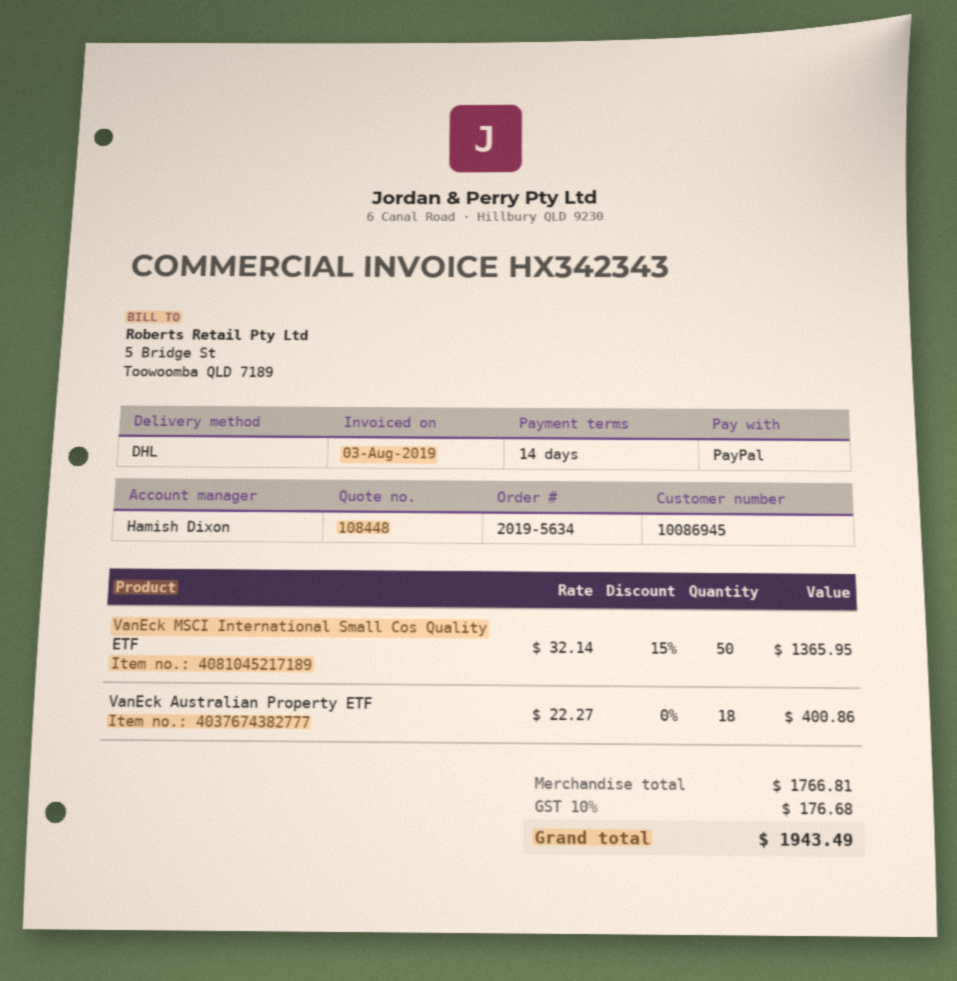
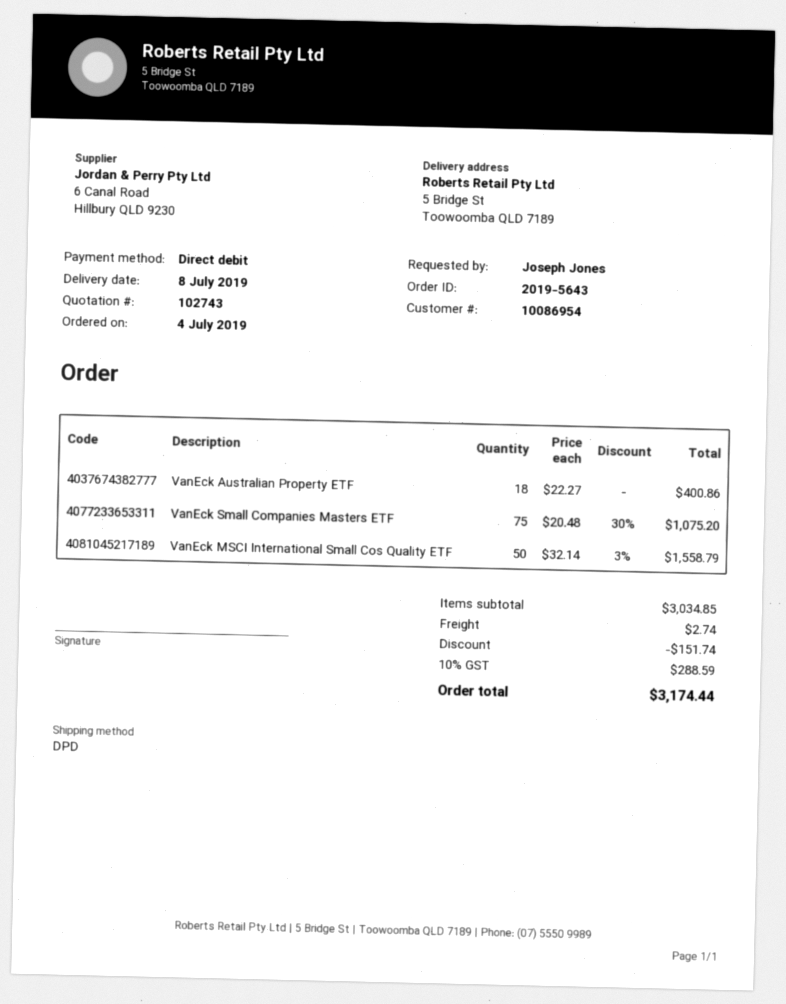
quote number: 108448 -> 102743
order number: 2019-5634 -> 2019-5643
customer number: 10086945 -> 10086954
payment method: PayPal -> direct debit
shipping method: DHL -> DPD
VanEck MSCI International Small Cos Quality ETF: 50 x 32.14 - 15% = 1365.95 -> 50 x 32.14 - 3% = 1558.79
VanEck Small Companies Masters ETF: none -> 75 x 20.48 - 30% = 1075.20
subtotal: 1766.81 -> 3034.85
discount: none -> 151.74
shipping: none -> 2.74
tax: 10% = 176.68 -> 10% = 288.59
total: 1943.49 -> 3174.44

